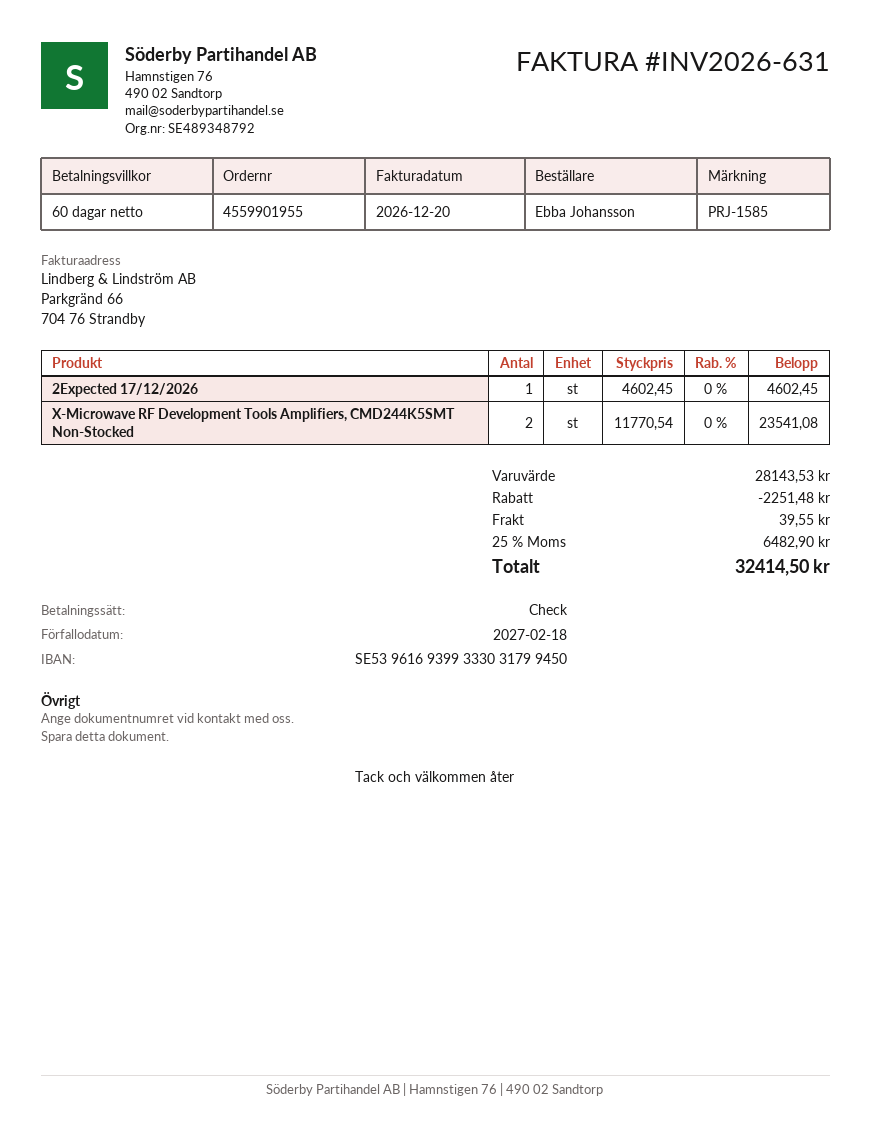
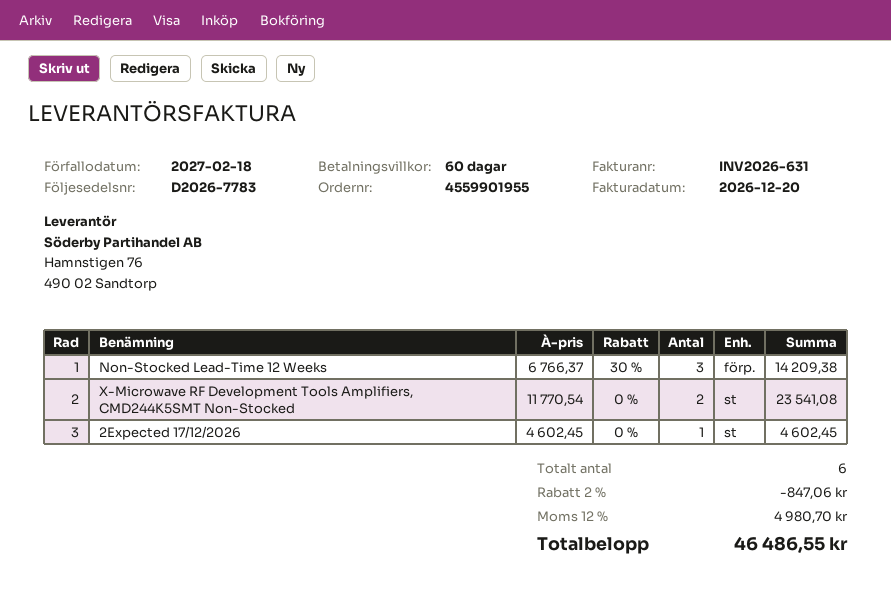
Non-Stocked Lead-Time 12 Weeks: none -> 3 x 6766.37 - 30% = 14209.38
discount: 2251.48 -> 847.06
shipping: 39.55 -> none
tax: 25% = 6482.90 -> 12% = 4980.70
total: 32414.50 -> 46486.55

